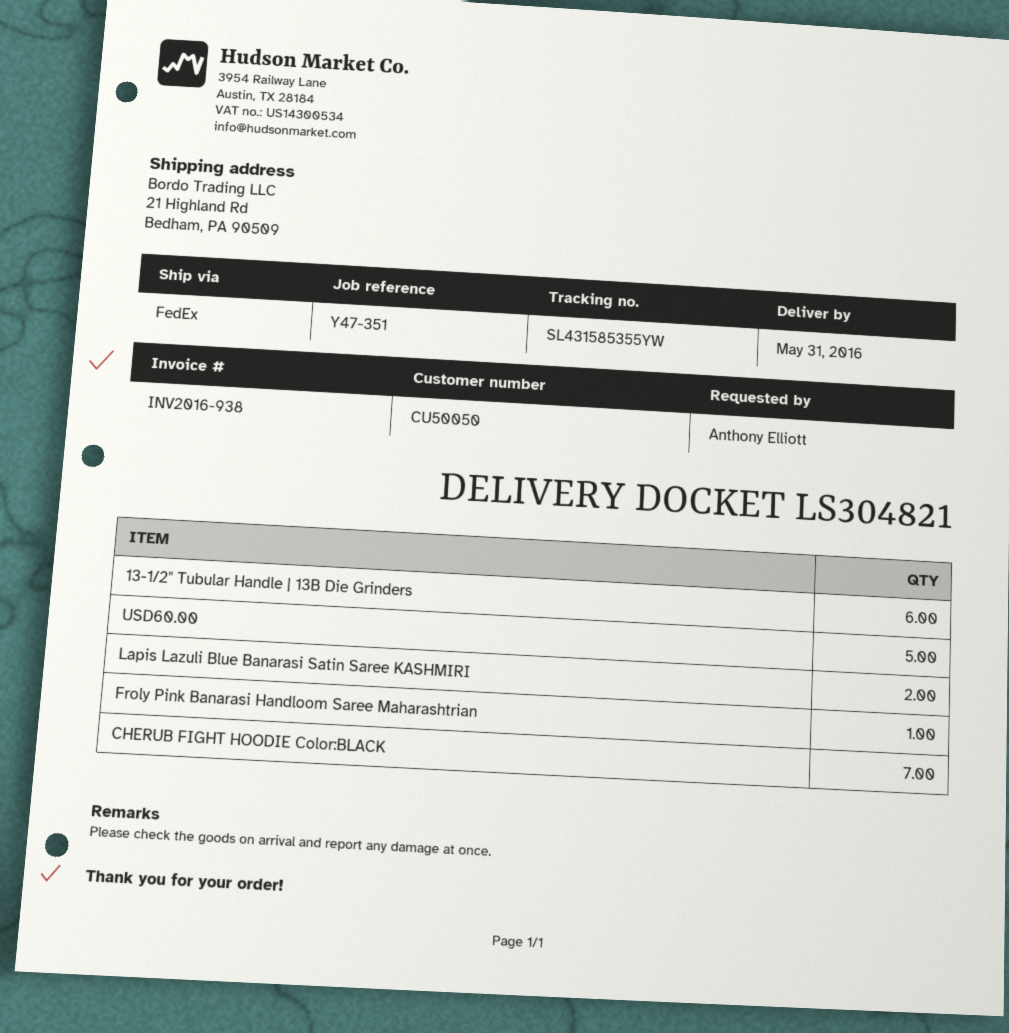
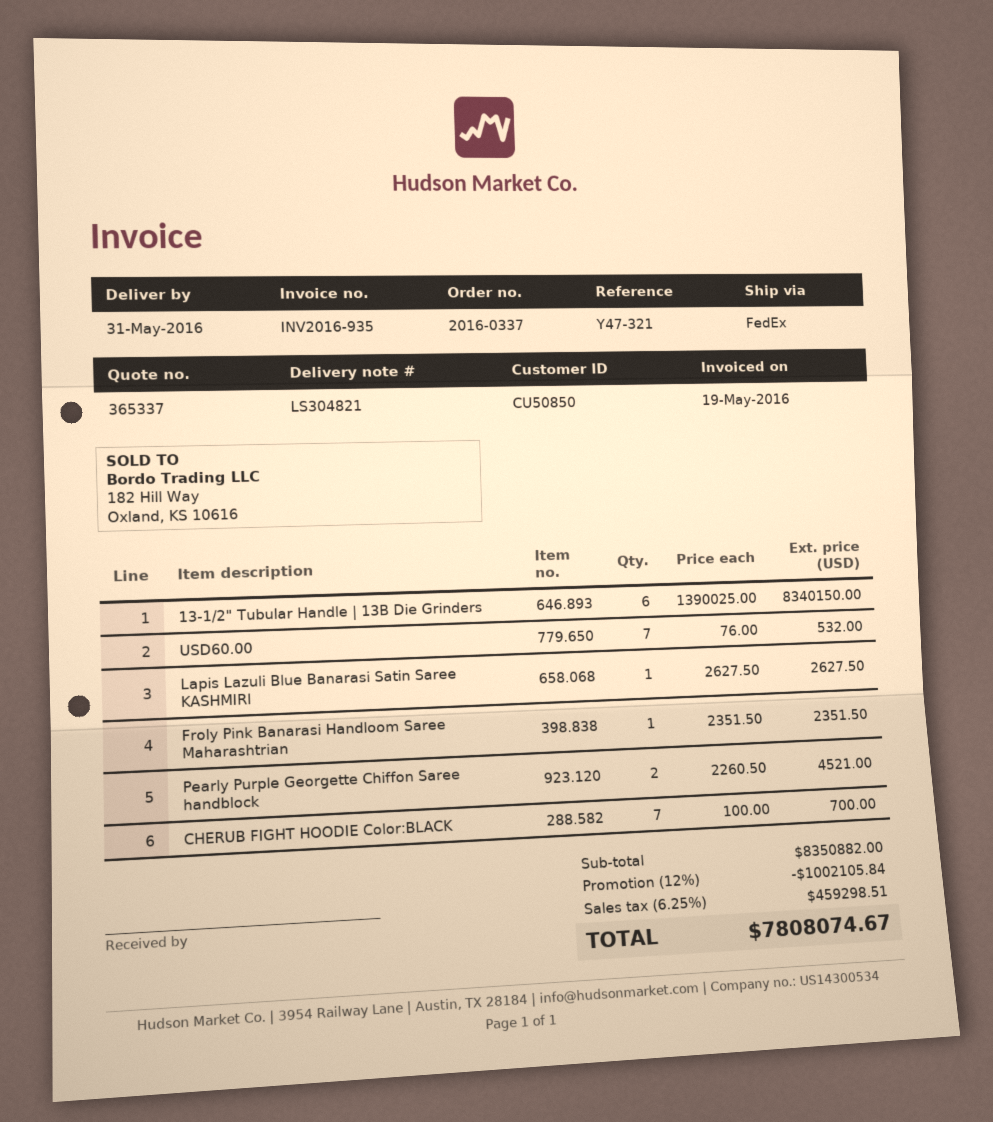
invoice number: INV2016-938 -> INV2016-935
customer number: CU50050 -> CU50850
reference: Y47-351 -> Y47-321
USD60.00: 5 -> 7
Lapis Lazuli Blue Banarasi Satin Saree KASHMIRI: 2 -> 1
Pearly Purple Georgette Chiffon Saree handblock: none -> 2

